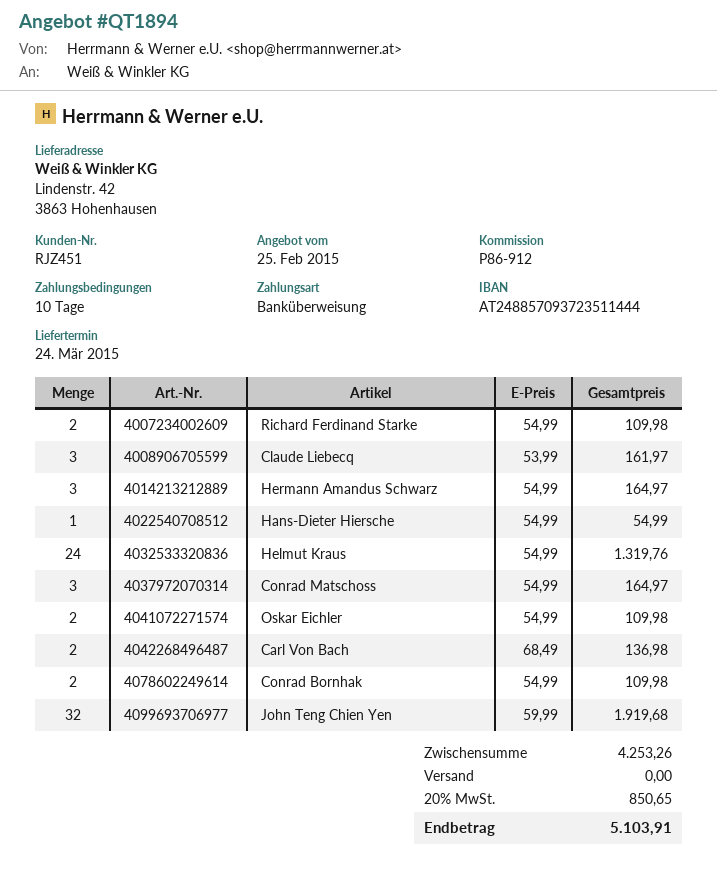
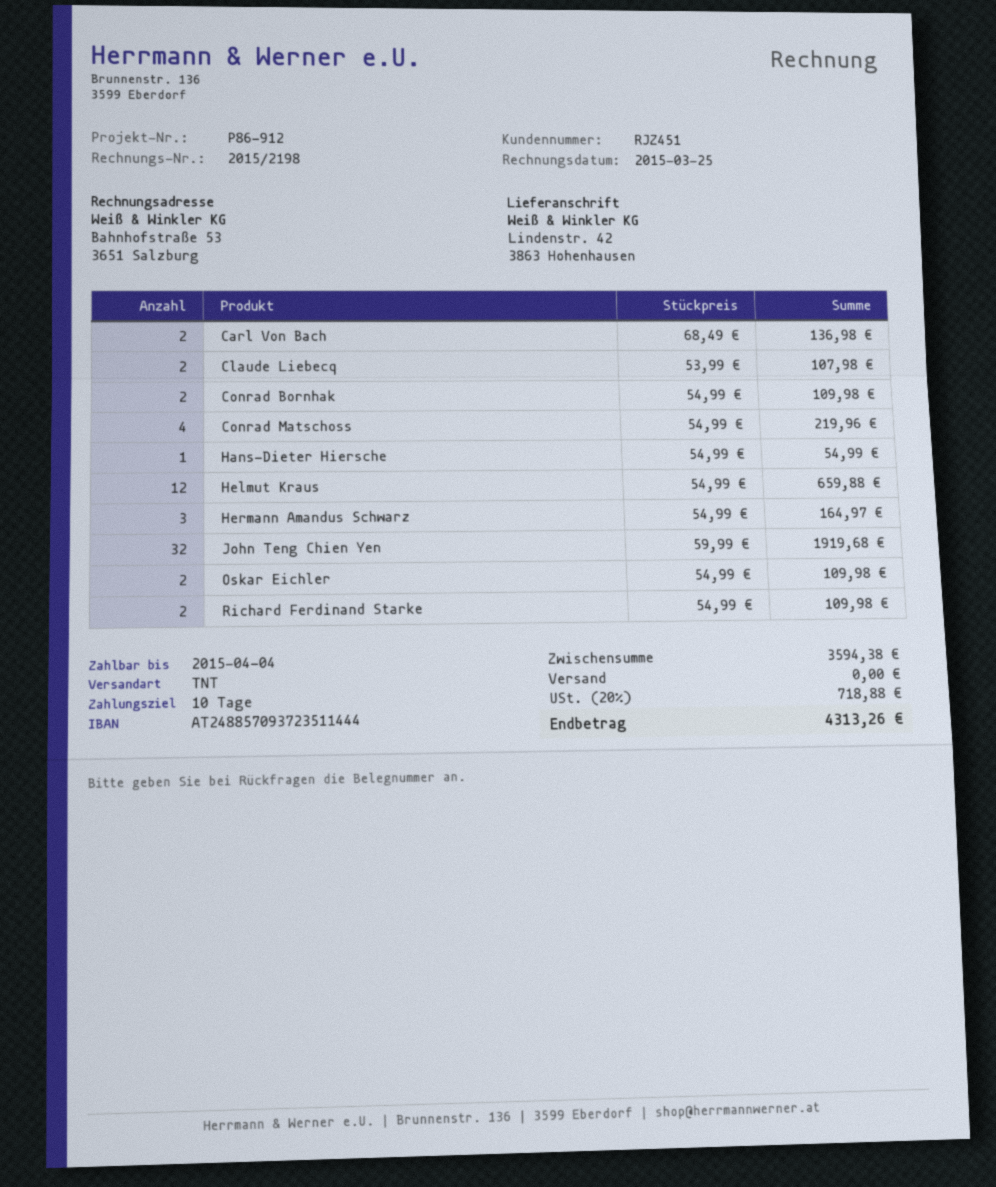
Claude Liebecq: 3 x 53.99 = 161.97 -> 2 x 53.99 = 107.98
Helmut Kraus: 24 x 54.99 = 1319.76 -> 12 x 54.99 = 659.88
Conrad Matschoss: 3 x 54.99 = 164.97 -> 4 x 54.99 = 219.96
subtotal: 4253.26 -> 3594.38
tax: 20% = 850.65 -> 20% = 718.88
total: 5103.91 -> 4313.26

